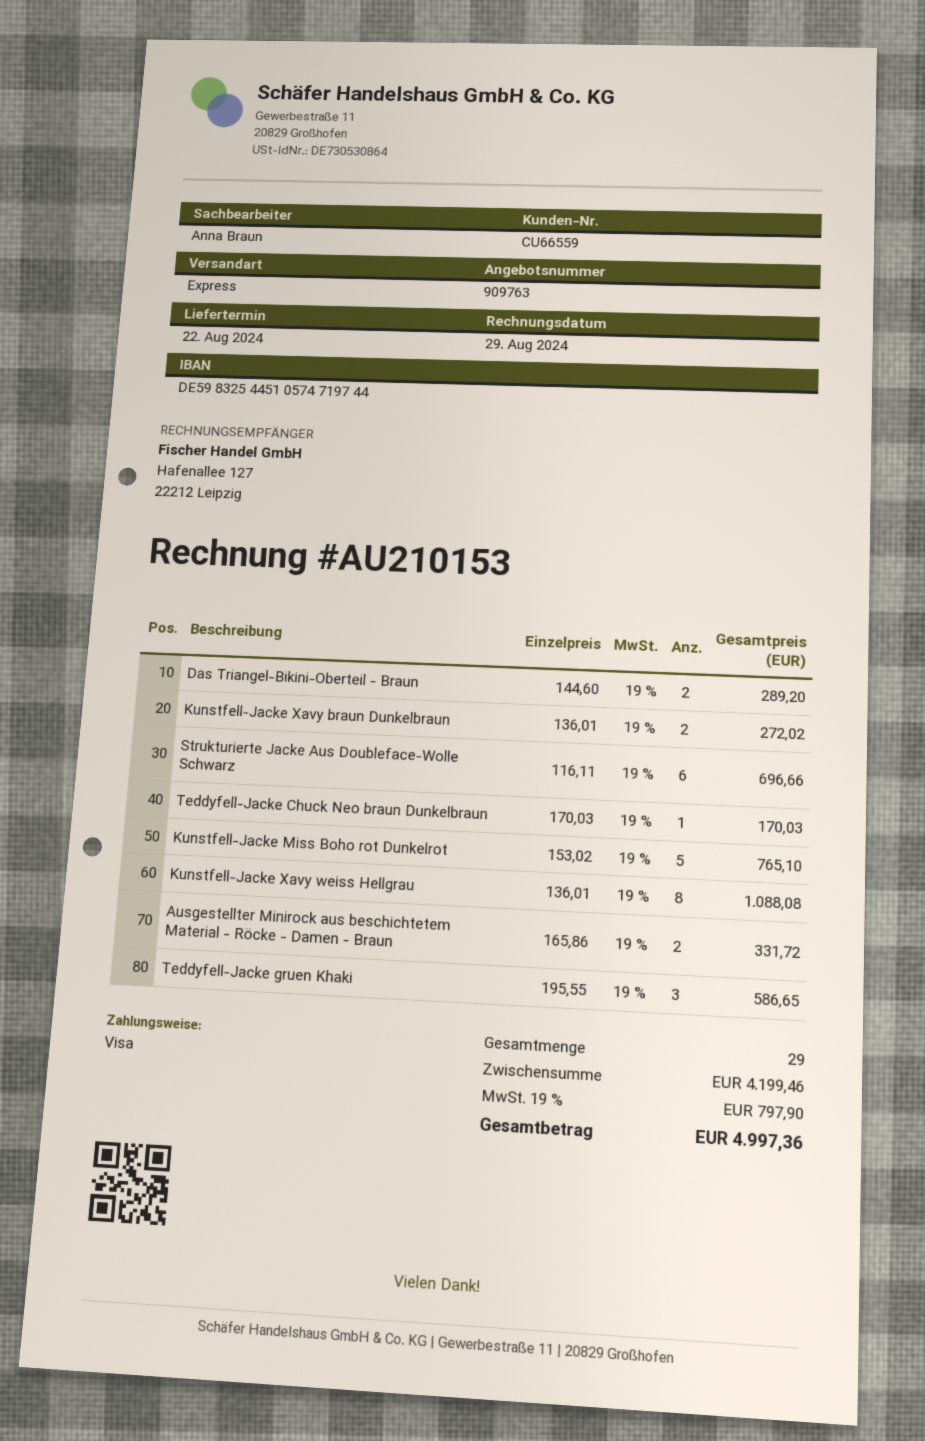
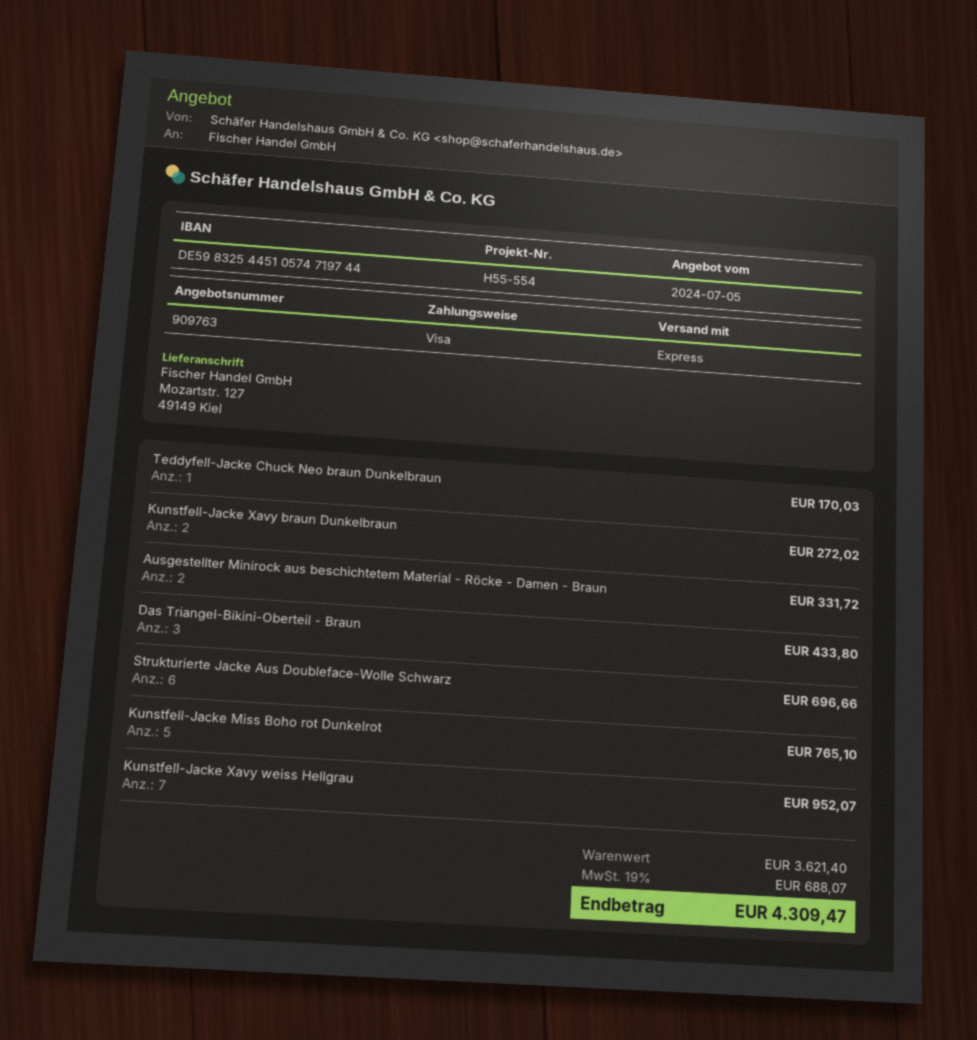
Das Triangel-Bikini-Oberteil - Braun: 2 for 289.20 -> 3 for 433.80
Kunstfell-Jacke Xavy weiss Hellgrau: 8 for 1088.08 -> 7 for 952.07
Teddyfell-Jacke gruen Khaki: 3 for 586.65 -> none
subtotal: 4199.46 -> 3621.40
tax: 19% = 797.90 -> 19% = 688.07
total: 4997.36 -> 4309.47

